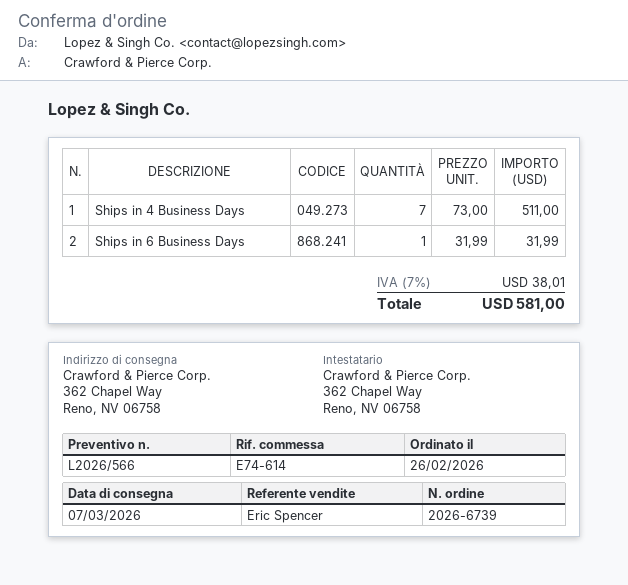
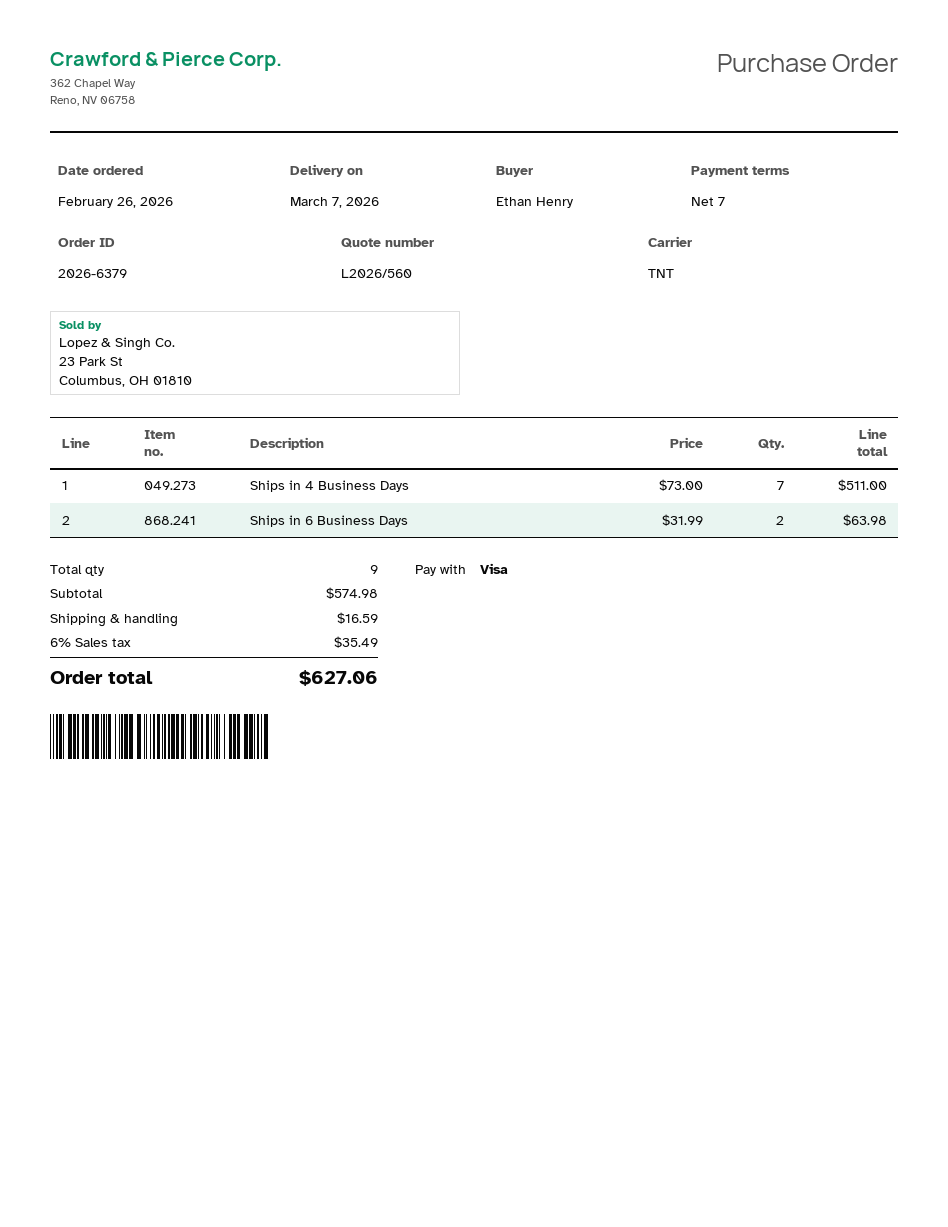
quote number: L2026/566 -> L2026/560
order number: 2026-6739 -> 2026-6379
Ships in 6 Business Days: 1 x 31.99 = 31.99 -> 2 x 31.99 = 63.98
shipping: none -> 16.59
tax: 7% = 38.01 -> 6% = 35.49
total: 581.00 -> 627.06

